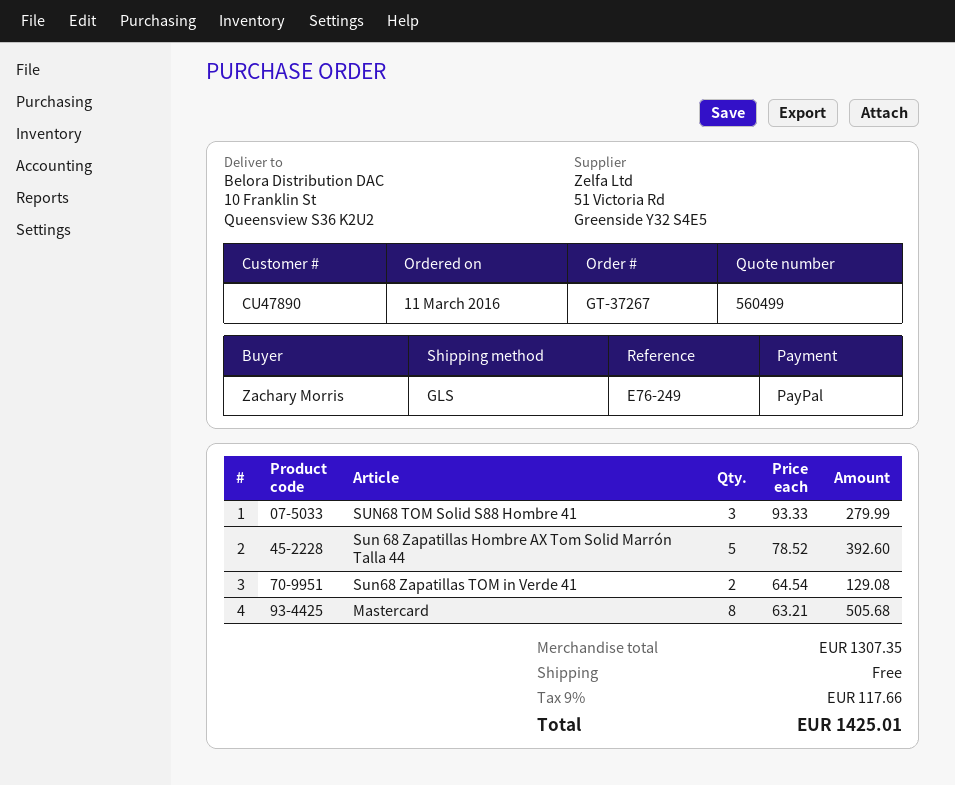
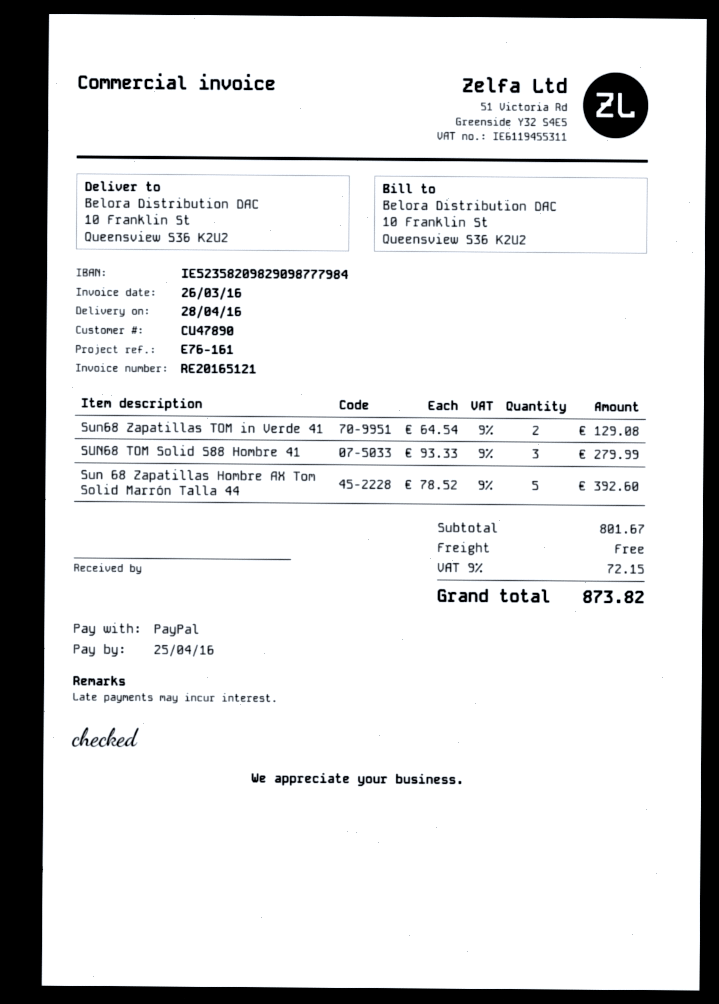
reference: E76-249 -> E76-161
Mastercard: 8 x 63.21 = 505.68 -> none
subtotal: 1307.35 -> 801.67
tax: 9% = 117.66 -> 9% = 72.15
total: 1425.01 -> 873.82

